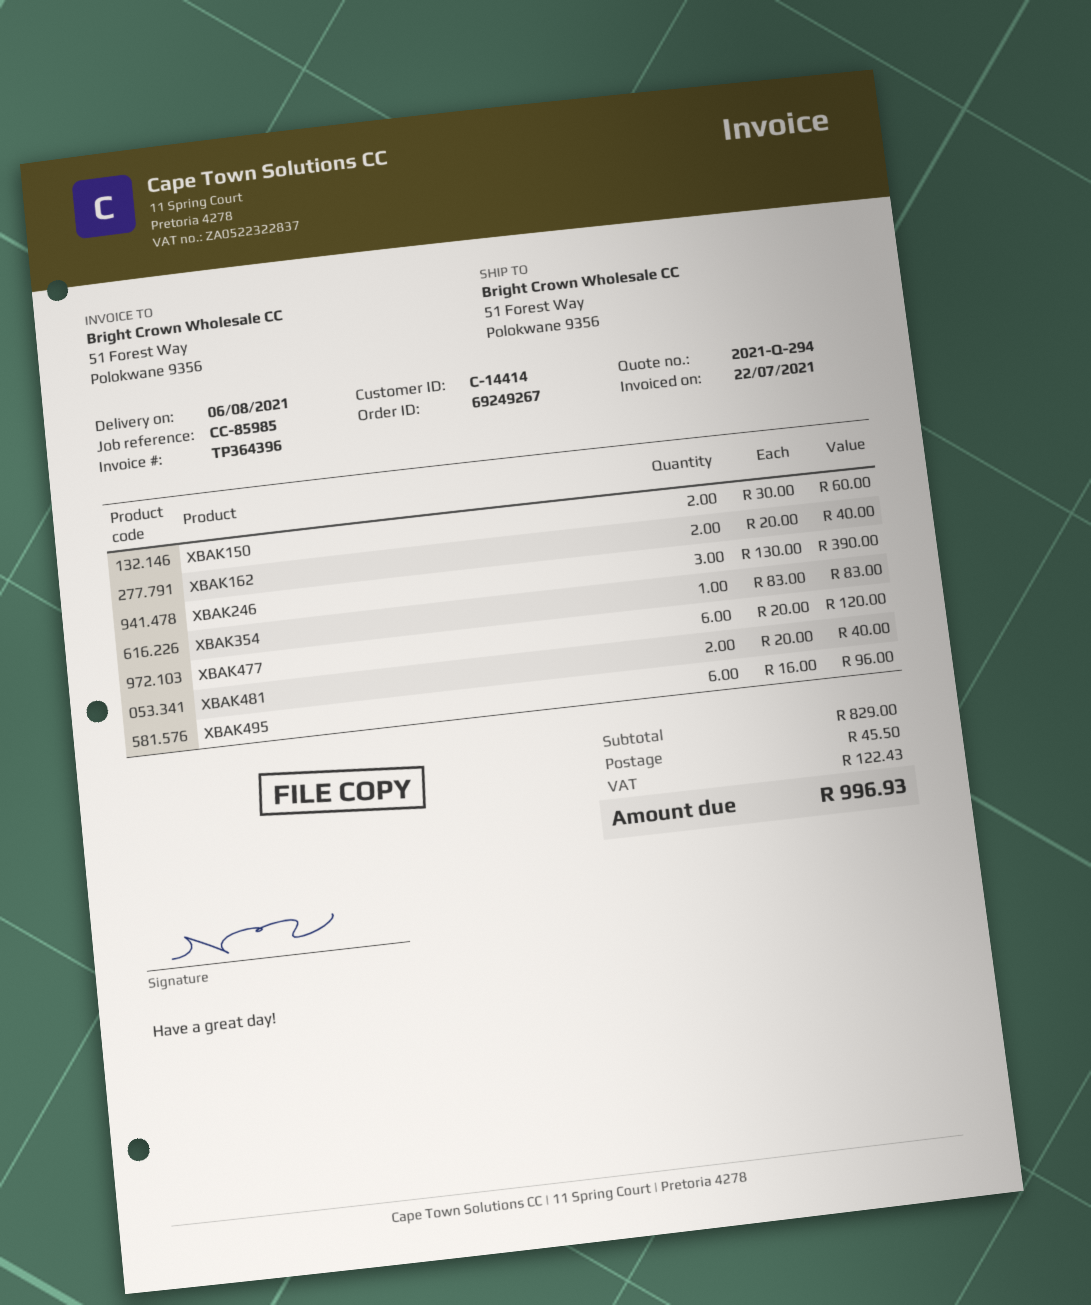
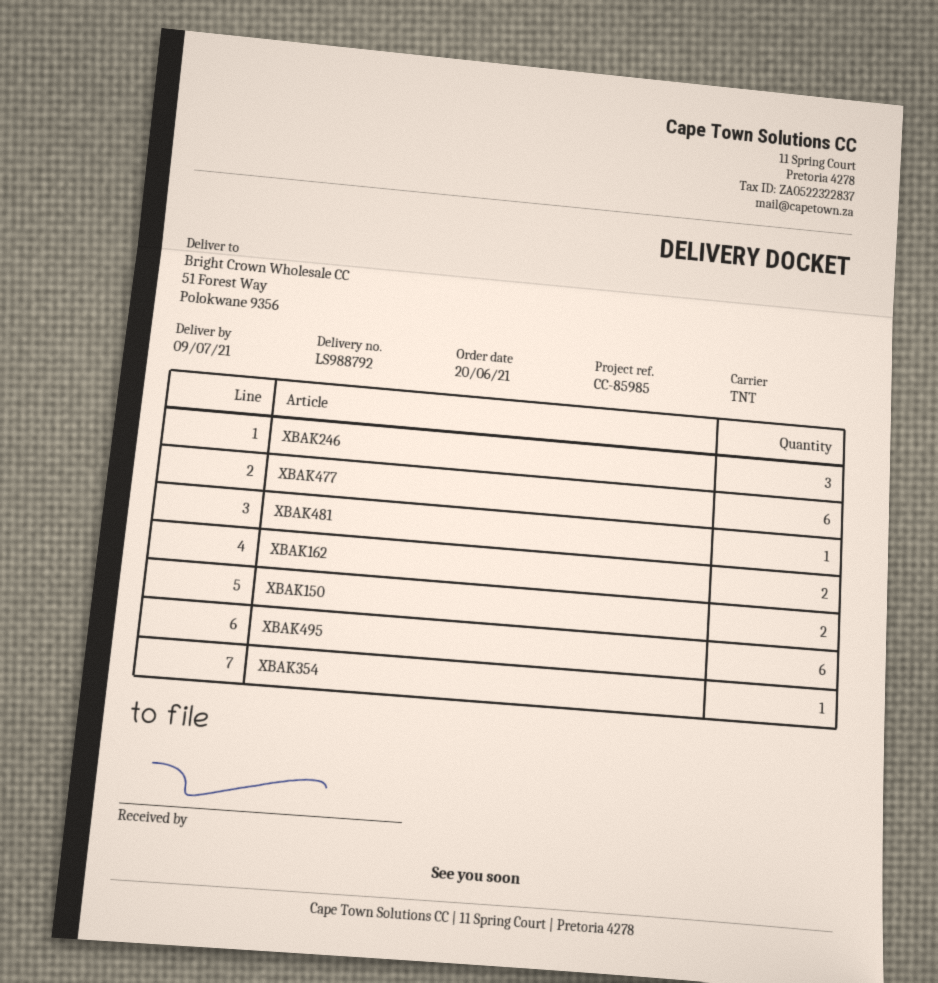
delivery date: 2021-08-06 -> 2021-07-09
XBAK481: 2 -> 1

